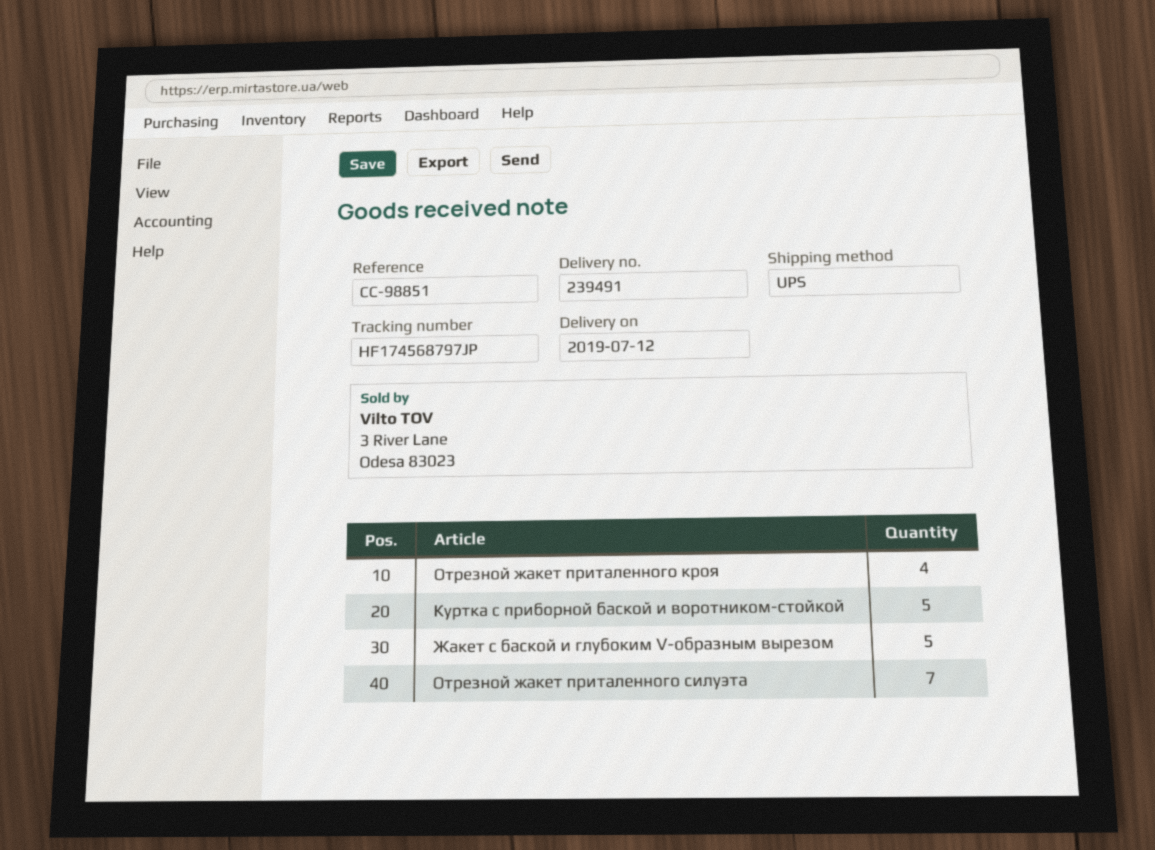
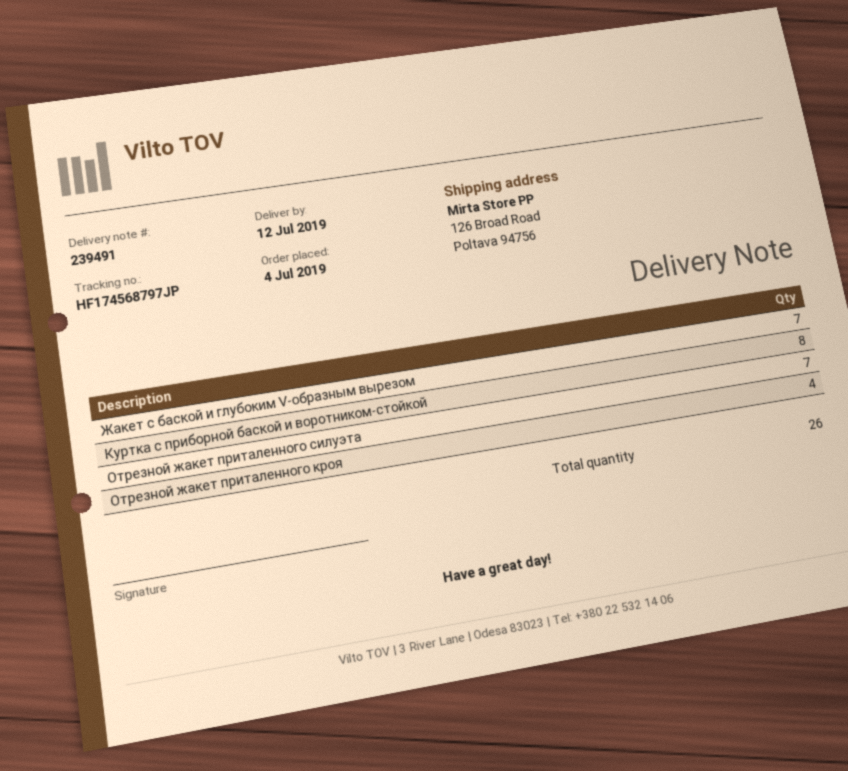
Куртка с приборной баской и воротником-стойкой: 5 -> 8
Жакет с баской и глубоким V-образным вырезом: 5 -> 7

